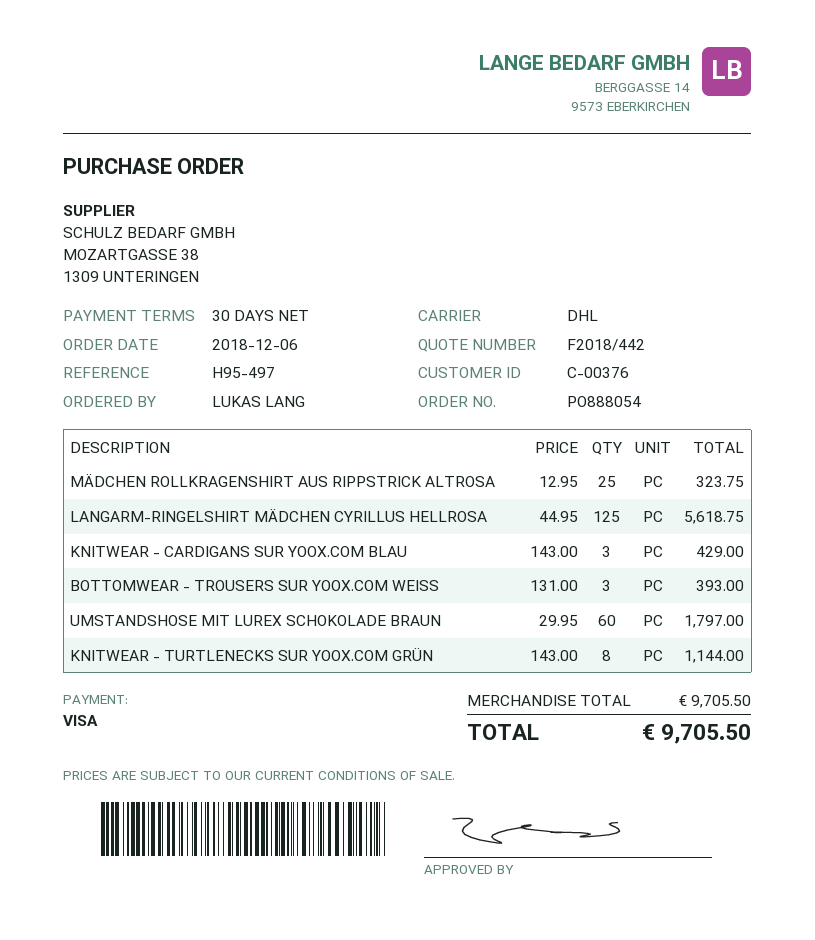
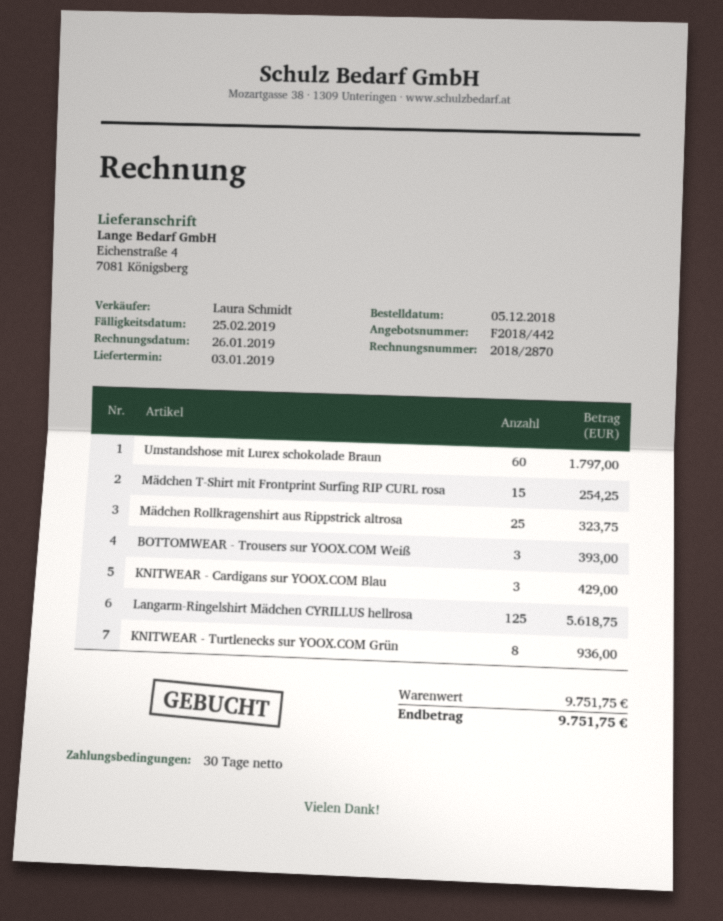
order date: 2018-12-06 -> 2018-12-05
KNITWEAR - TURTLENECKS SUR YOOX.COM GRÜN: 8 for 1144.00 -> 8 for 936.00
Mädchen T-Shirt mit Frontprint Surfing RIP CURL rosa: none -> 15 for 254.25
subtotal: 9705.50 -> 9751.75
total: 9705.50 -> 9751.75

